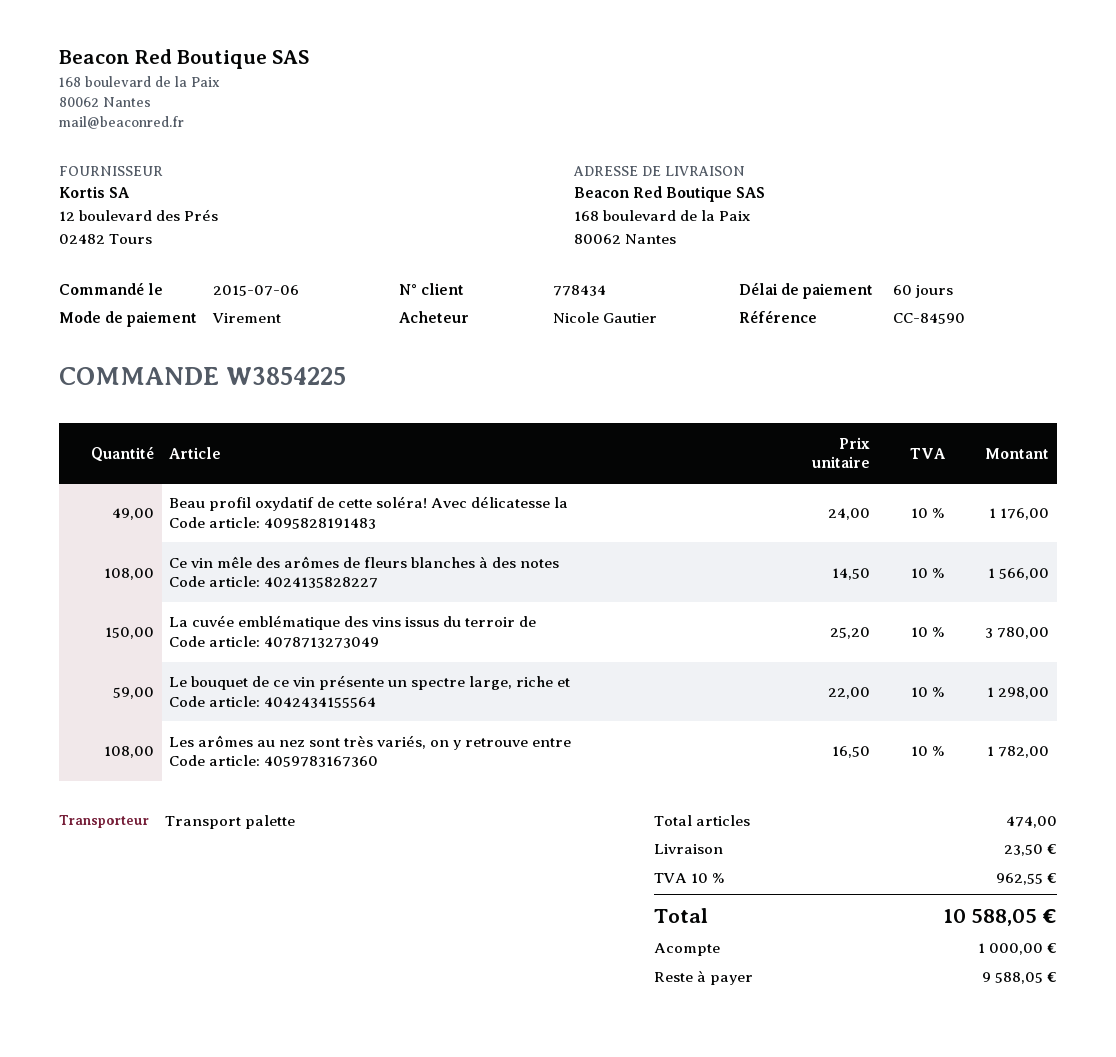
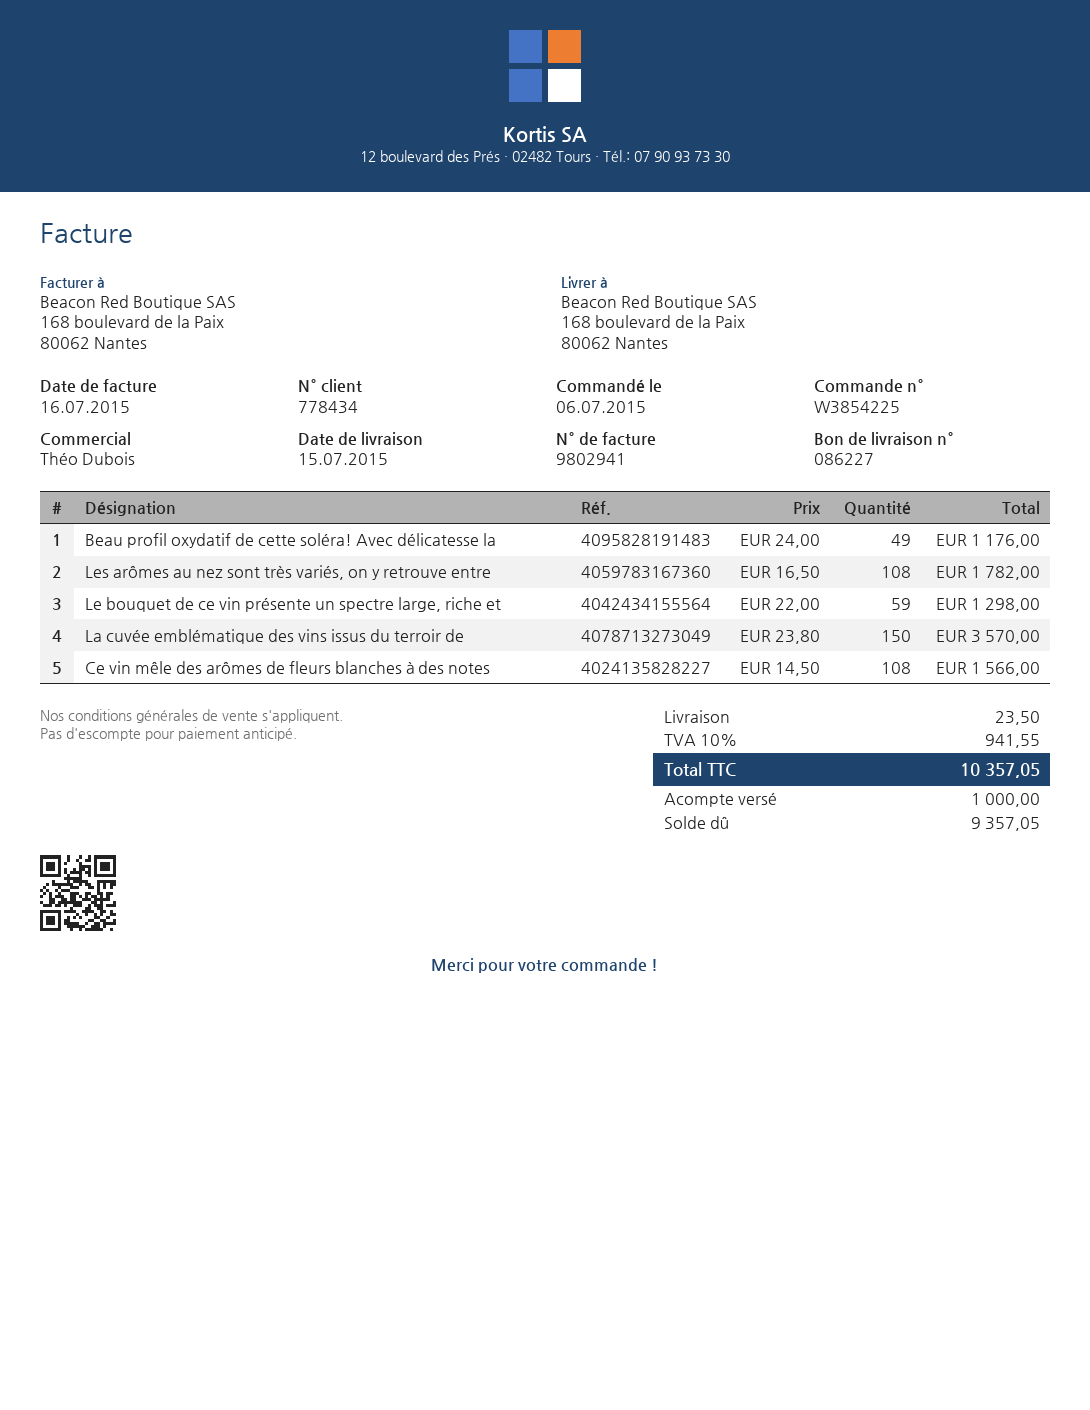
La cuvée emblématique des vins issus du terroir de: 150 x 25.20 = 3780.00 -> 150 x 23.80 = 3570.00
tax: 10% = 962.55 -> 10% = 941.55
total: 10588.05 -> 10357.05
balance: 9588.05 -> 9357.05

